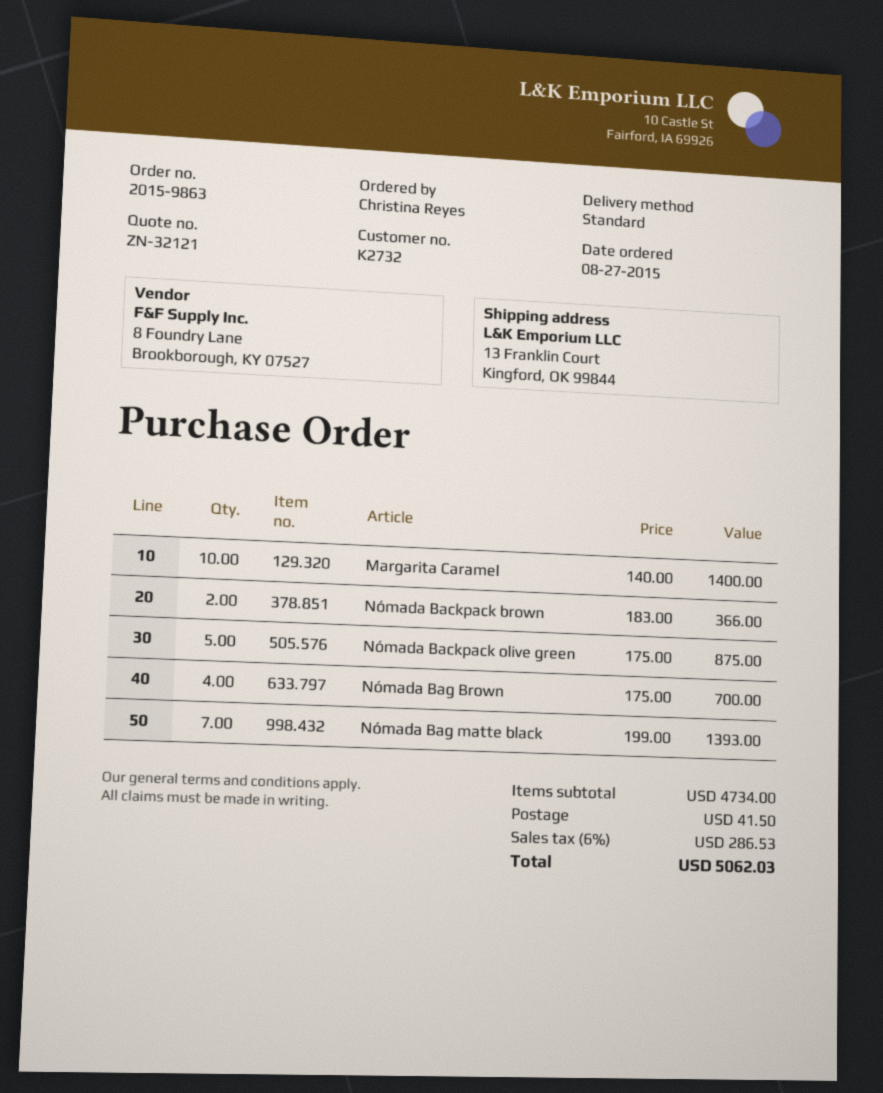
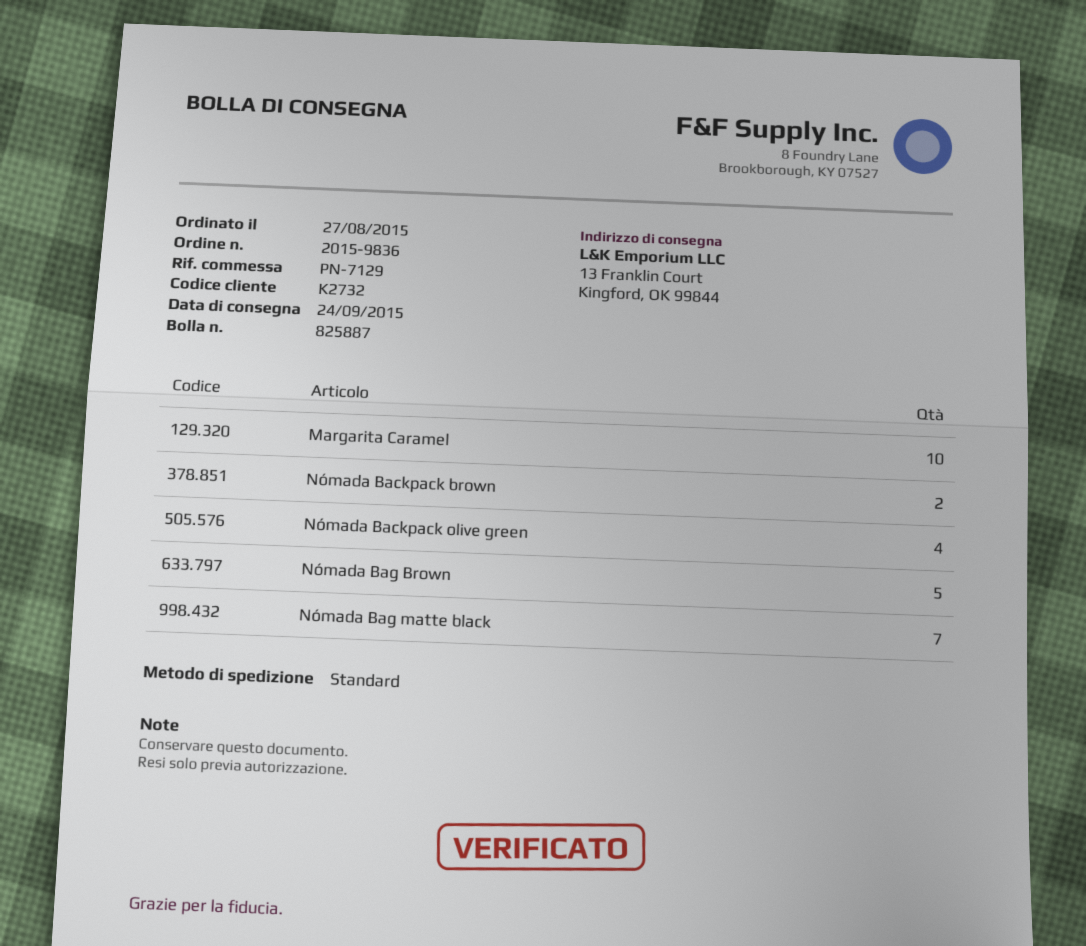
order number: 2015-9863 -> 2015-9836
Nómada Backpack olive green: 5 -> 4
Nómada Bag Brown: 4 -> 5

